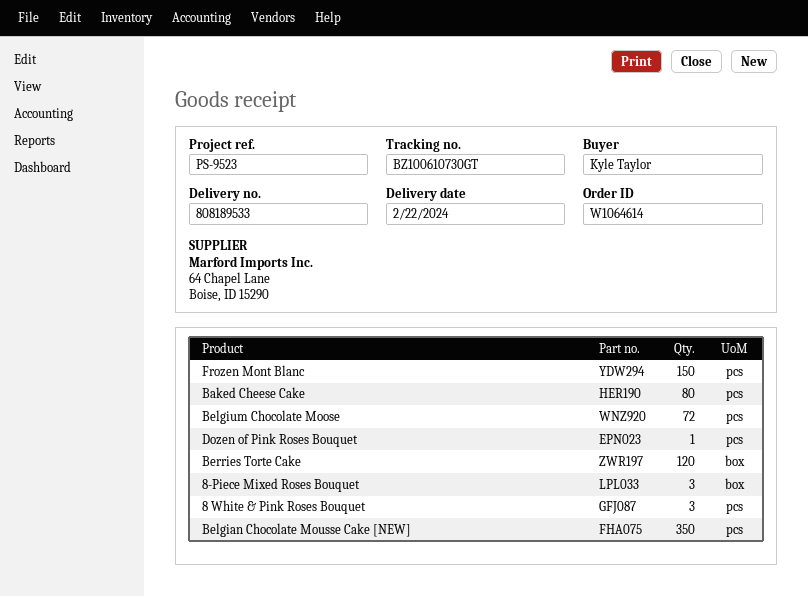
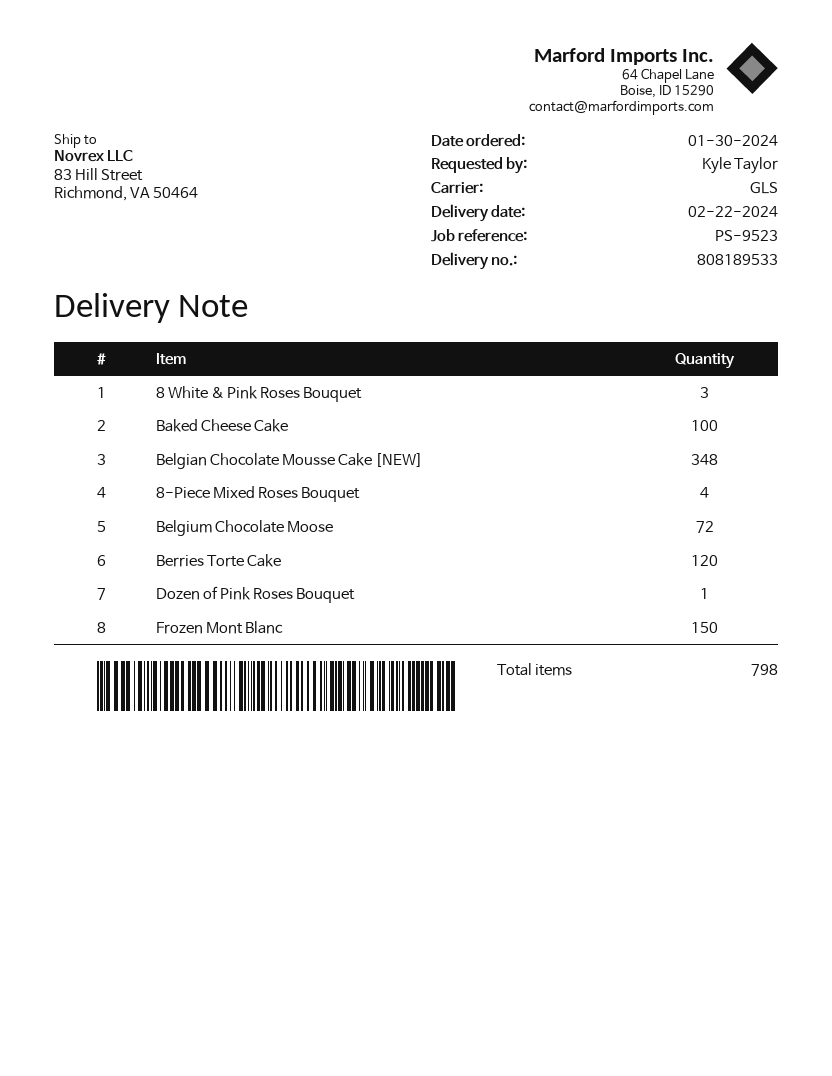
Baked Cheese Cake: 80 -> 100
8-Piece Mixed Roses Bouquet: 3 -> 4
Belgian Chocolate Mousse Cake [NEW]: 350 -> 348

